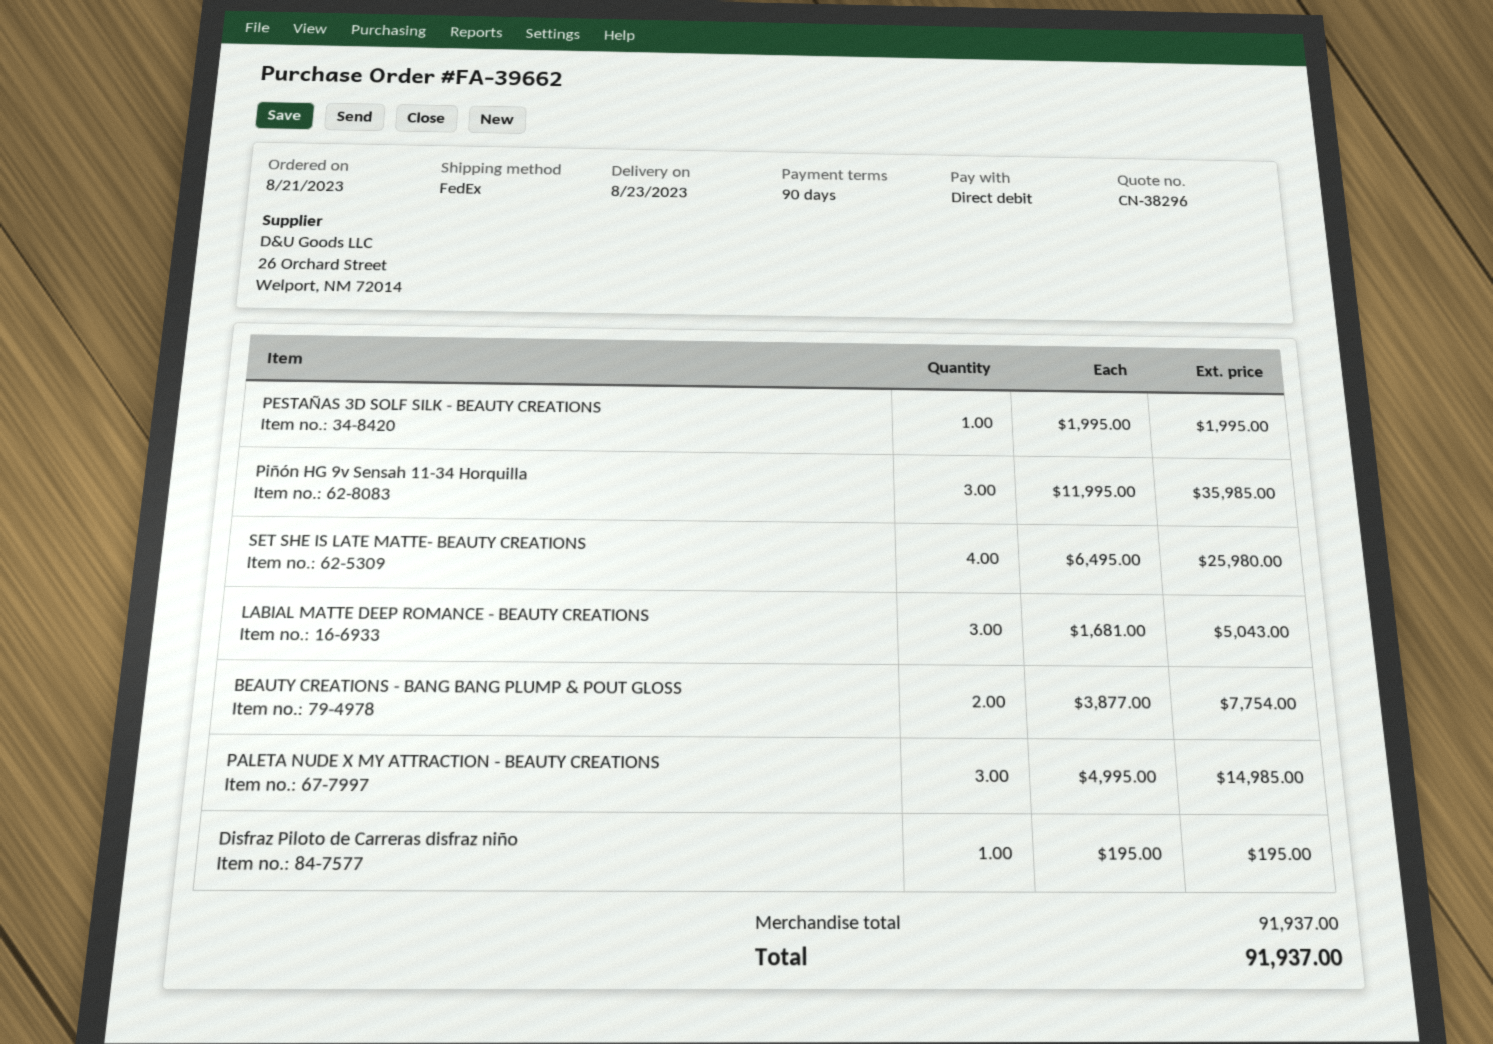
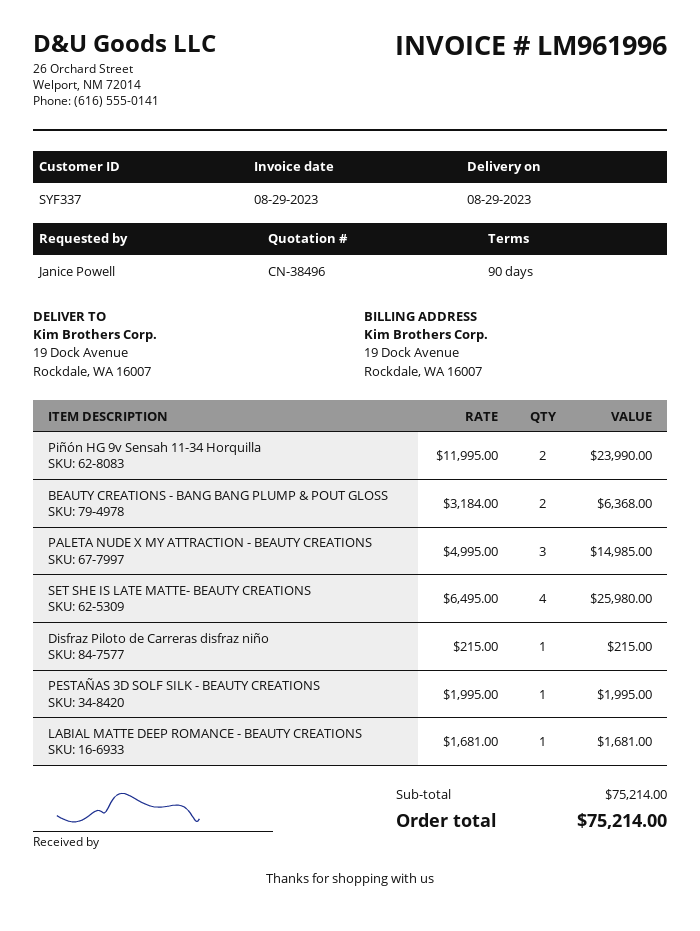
quote number: CN-38296 -> CN-38496
delivery date: 2023-08-23 -> 2023-08-29
Piñón HG 9v Sensah 11-34 Horquilla: 3 x 11995.00 = 35985.00 -> 2 x 11995.00 = 23990.00
LABIAL MATTE DEEP ROMANCE - BEAUTY CREATIONS: 3 x 1681.00 = 5043.00 -> 1 x 1681.00 = 1681.00
BEAUTY CREATIONS - BANG BANG PLUMP & POUT GLOSS: 2 x 3877.00 = 7754.00 -> 2 x 3184.00 = 6368.00
Disfraz Piloto de Carreras disfraz niño: 1 x 195.00 = 195.00 -> 1 x 215.00 = 215.00
subtotal: 91937.00 -> 75214.00
total: 91937.00 -> 75214.00

